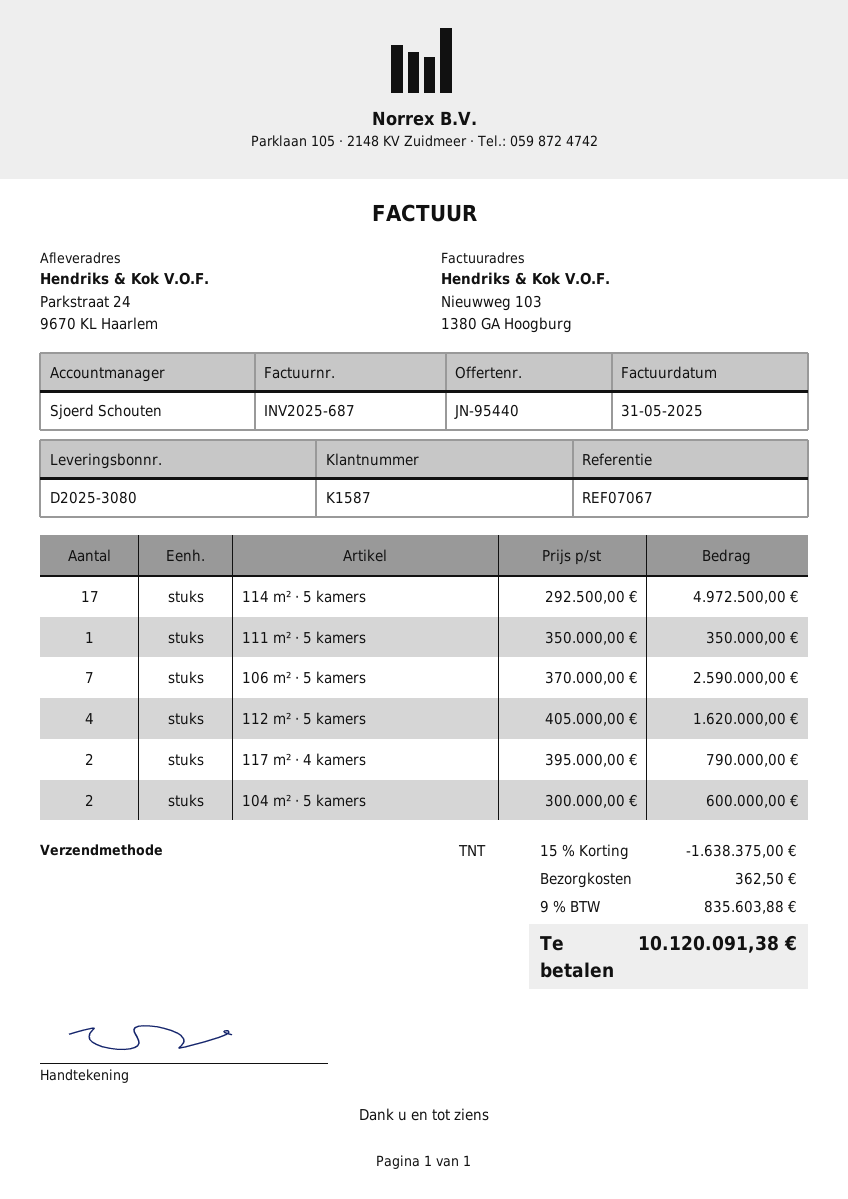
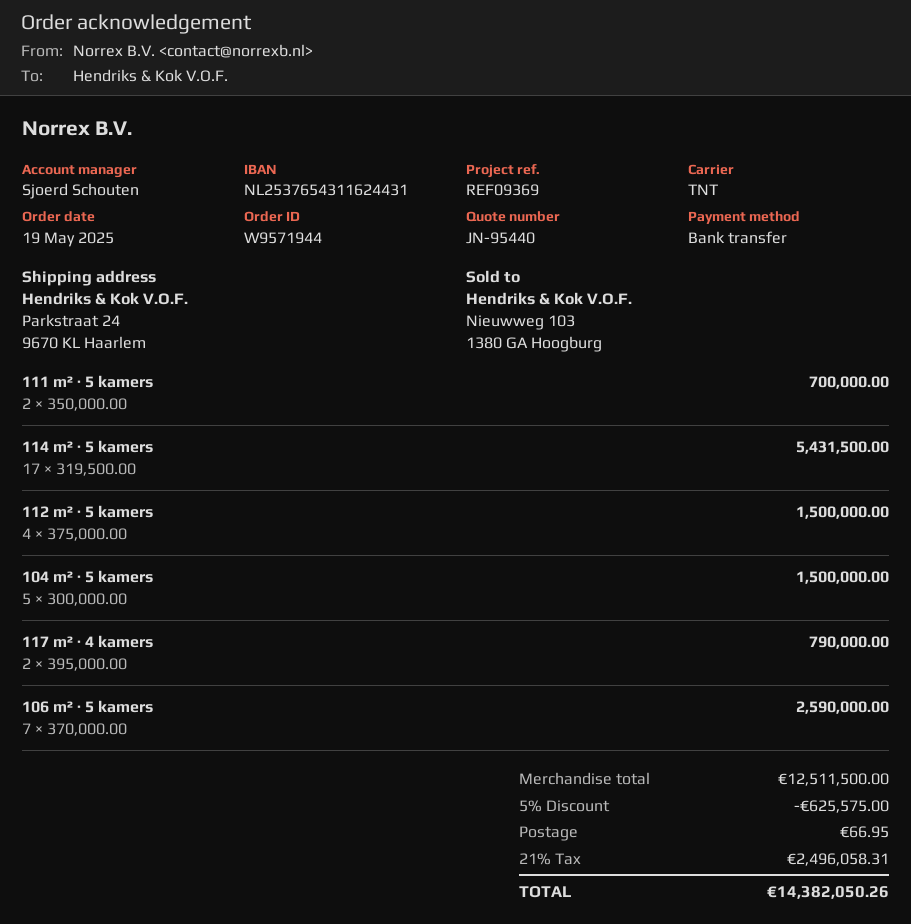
reference: REF07067 -> REF09369
114 m² · 5 kamers: 17 x 292500.00 = 4972500.00 -> 17 x 319500.00 = 5431500.00
111 m² · 5 kamers: 1 x 350000.00 = 350000.00 -> 2 x 350000.00 = 700000.00
112 m² · 5 kamers: 4 x 405000.00 = 1620000.00 -> 4 x 375000.00 = 1500000.00
104 m² · 5 kamers: 2 x 300000.00 = 600000.00 -> 5 x 300000.00 = 1500000.00
discount: 15% = 1638375.00 -> 5% = 625575.00
shipping: 362.50 -> 66.95
tax: 9% = 835603.88 -> 21% = 2496058.31
total: 10120091.38 -> 14382050.26

